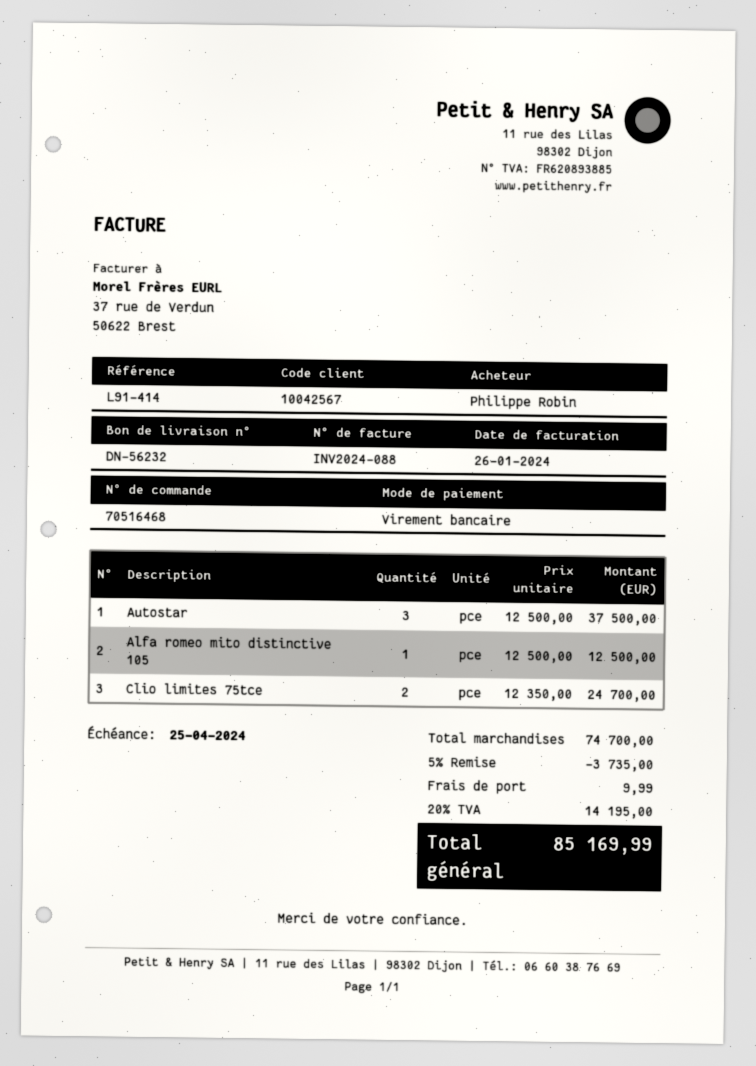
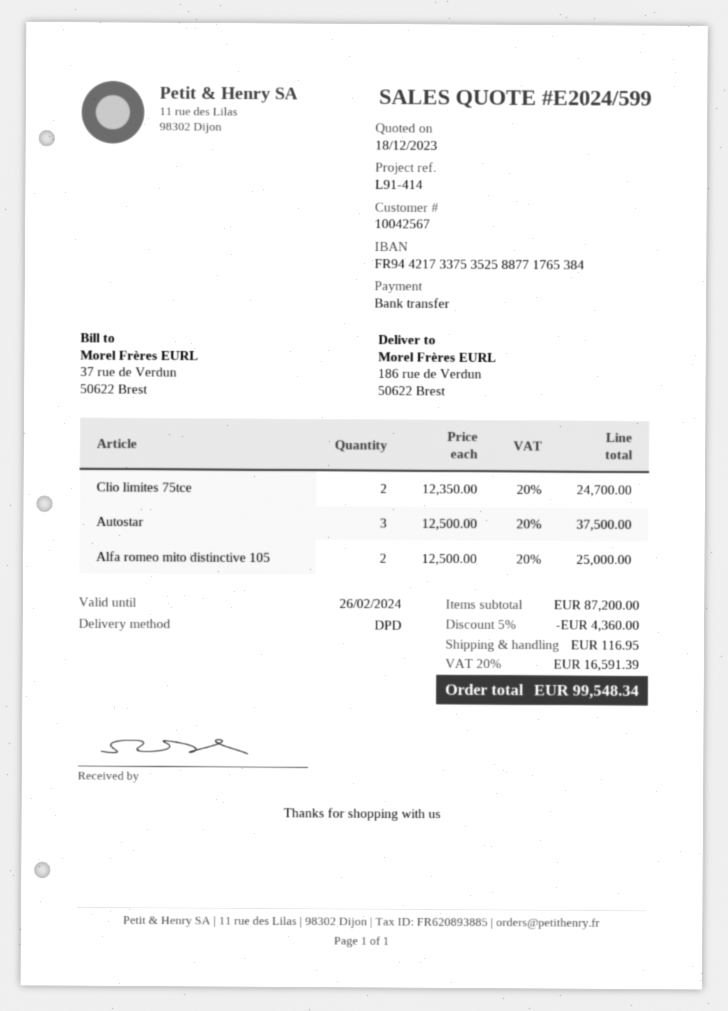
Alfa romeo mito distinctive 105: 1 x 12500.00 = 12500.00 -> 2 x 12500.00 = 25000.00
subtotal: 74700.00 -> 87200.00
discount: 5% = 3735.00 -> 5% = 4360.00
shipping: 9.99 -> 116.95
tax: 20% = 14195.00 -> 20% = 16591.39
total: 85169.99 -> 99548.34

